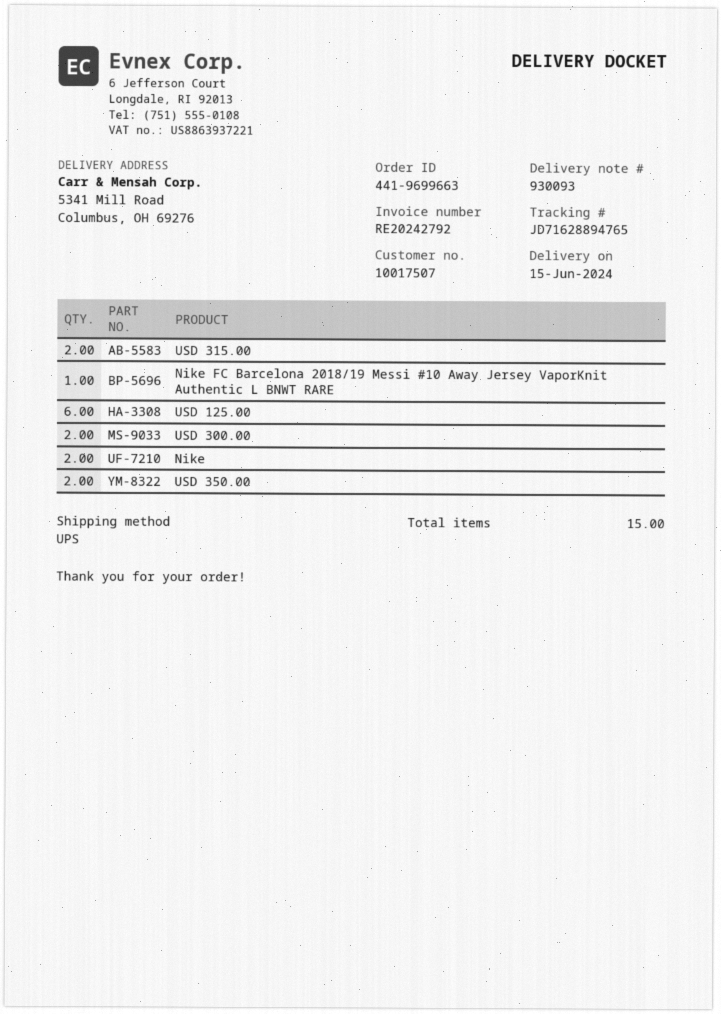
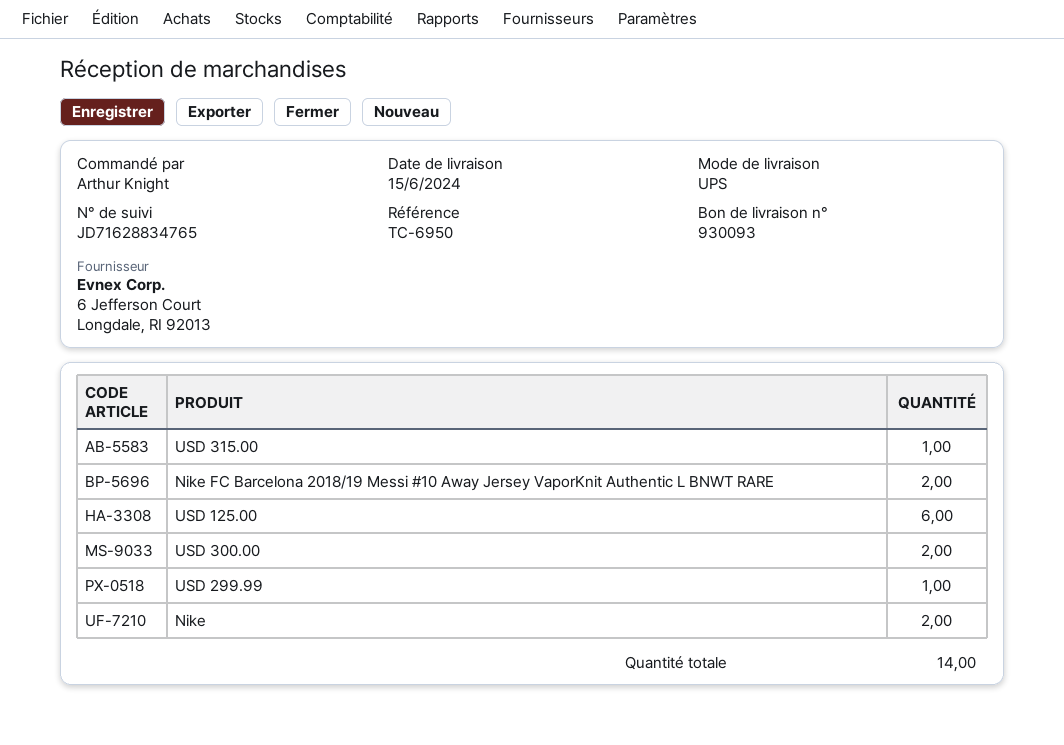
tracking number: JD71628894765 -> JD71628834765
USD 315.00: 2 -> 1
Nike FC Barcelona 2018/19 Messi #10 Away Jersey VaporKnit Authentic L BNWT RARE: 1 -> 2
USD 350.00: 2 -> none
USD 299.99: none -> 1
total quantity: 15 -> 14

